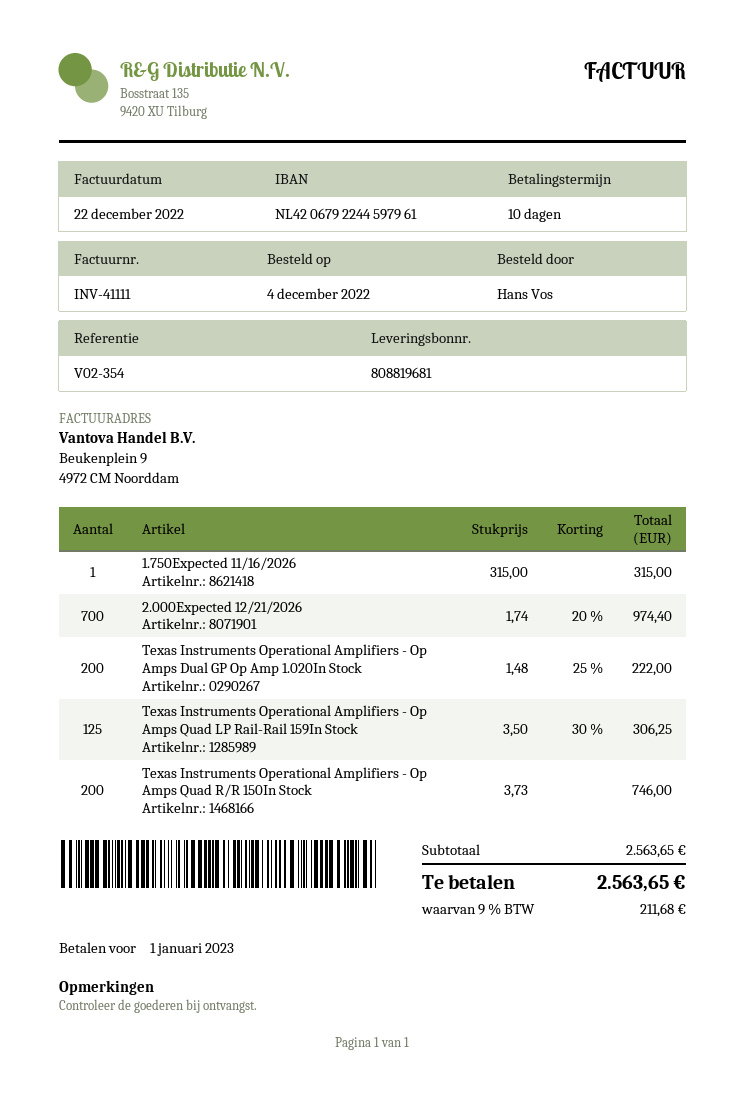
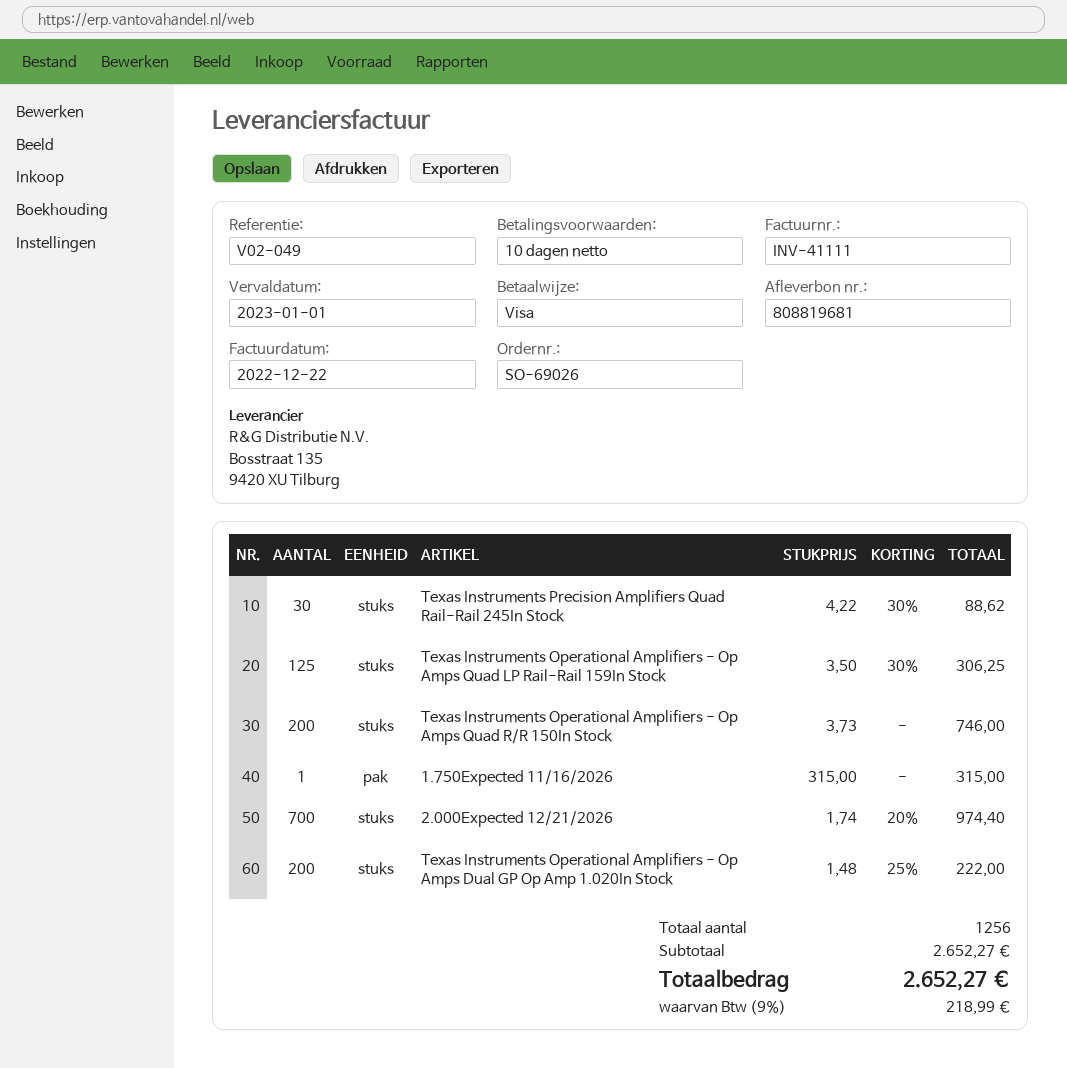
reference: V02-354 -> V02-049
Texas Instruments Precision Amplifiers Quad Rail-Rail 245In Stock: none -> 30 x 4.22 - 30% = 88.62
subtotal: 2563.65 -> 2652.27
tax: 9% = 211.68 -> 9% = 218.99
total: 2563.65 -> 2652.27

